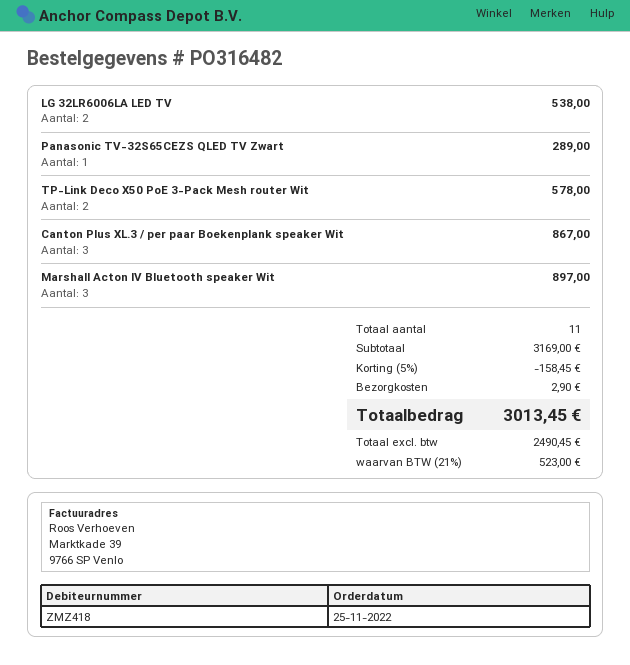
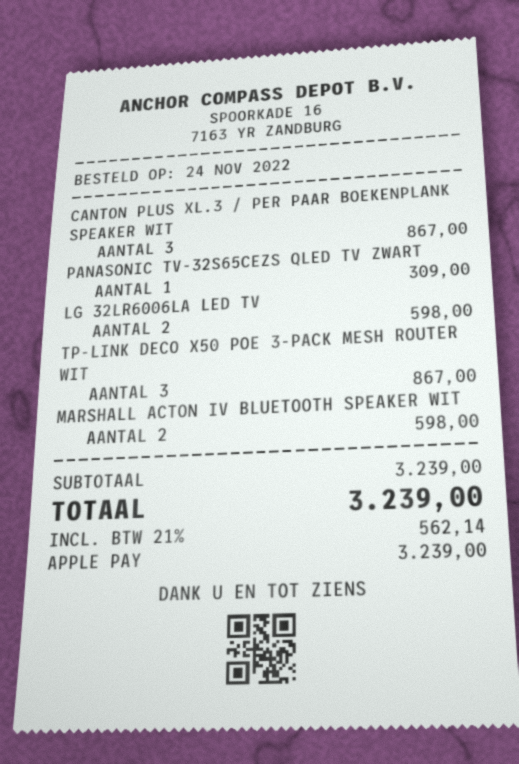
order date: 2022-11-25 -> 2022-11-24
LG 32LR6006LA LED TV: 2 for 538.00 -> 2 for 598.00
Panasonic TV-32S65CEZS QLED TV Zwart: 1 for 289.00 -> 1 for 309.00
TP-Link Deco X50 PoE 3-Pack Mesh router Wit: 2 for 578.00 -> 3 for 867.00
Marshall Acton IV Bluetooth speaker Wit: 3 for 897.00 -> 2 for 598.00
subtotal: 3169.00 -> 3239.00
discount: 5% = 158.45 -> none
shipping: 2.90 -> none
tax: 21% = 523.00 -> 21% = 562.14
total: 3013.45 -> 3239.00

